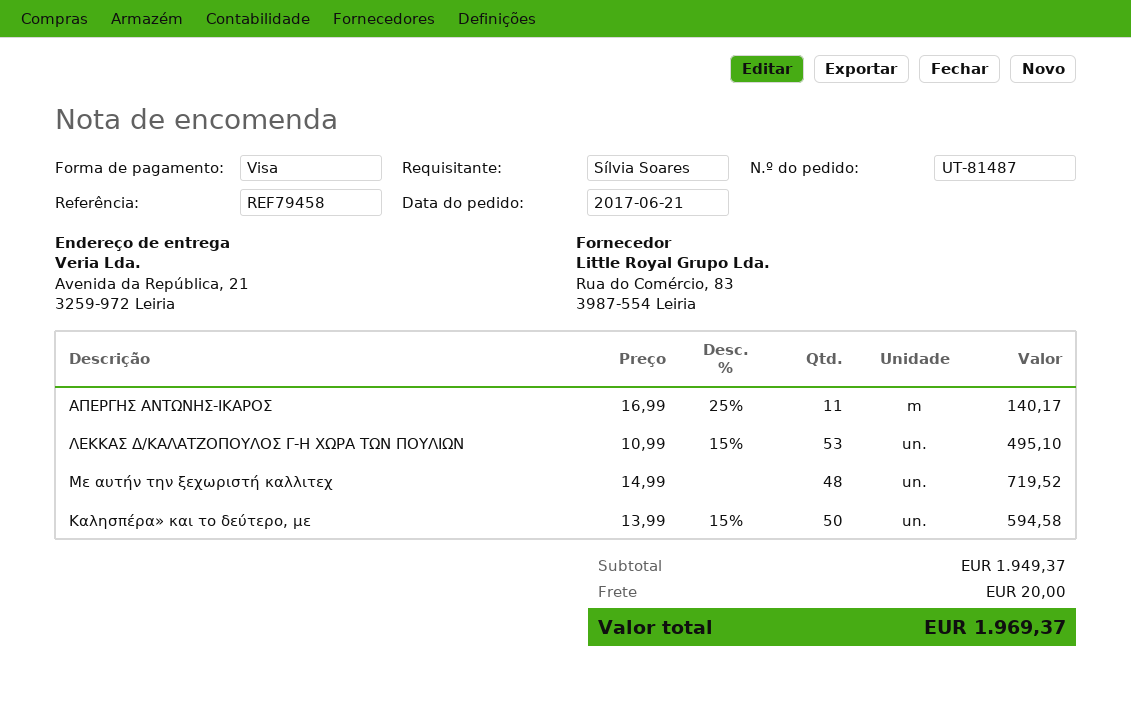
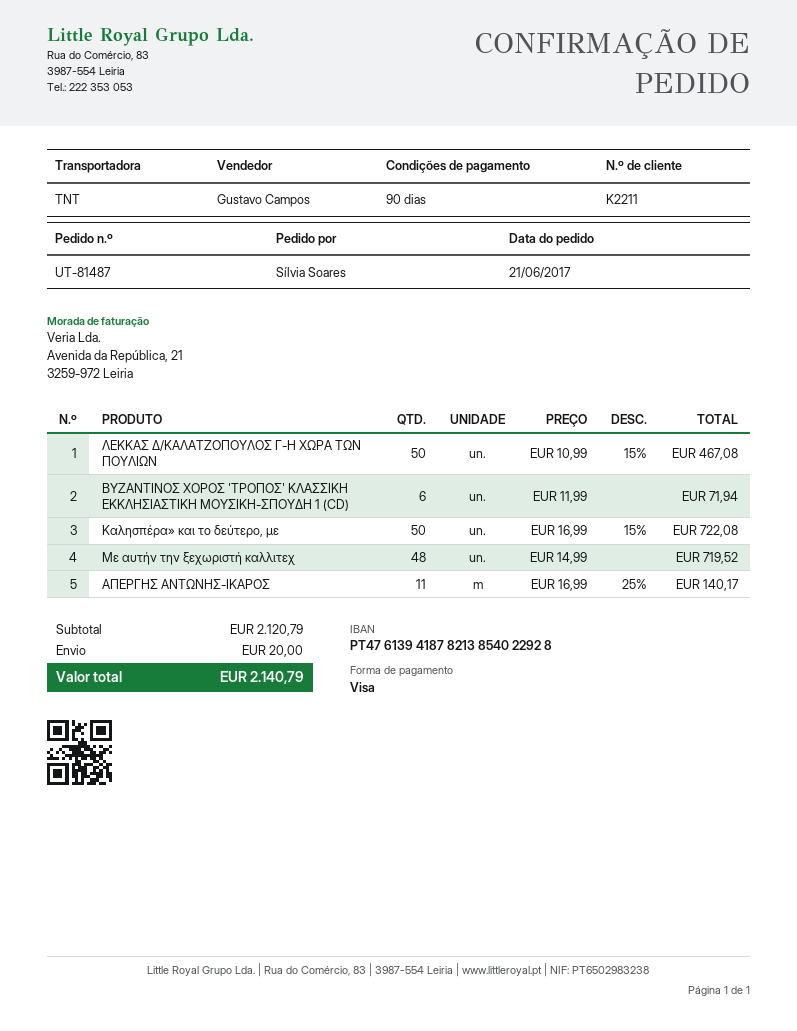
ΛΕΚΚΑΣ Δ/ΚΑΛΑΤΖΟΠΟΥΛΟΣ Γ-Η ΧΩΡΑ ΤΩΝ ΠΟΥΛΙΩΝ: 53 x 10.99 - 15% = 495.10 -> 50 x 10.99 - 15% = 467.08
Καλησπέρα» και το δεύτερο, με: 50 x 13.99 - 15% = 594.58 -> 50 x 16.99 - 15% = 722.08
ΒΥΖΑΝΤΙΝΟΣ ΧΟΡΟΣ 'ΤΡΟΠΟΣ' ΚΛΑΣΣΙΚΗ ΕΚΚΛΗΣΙΑΣΤΙΚΗ ΜΟΥΣΙΚΗ-ΣΠΟΥΔΗ 1 (CD): none -> 6 x 11.99 = 71.94
subtotal: 1949.37 -> 2120.79
total: 1969.37 -> 2140.79

